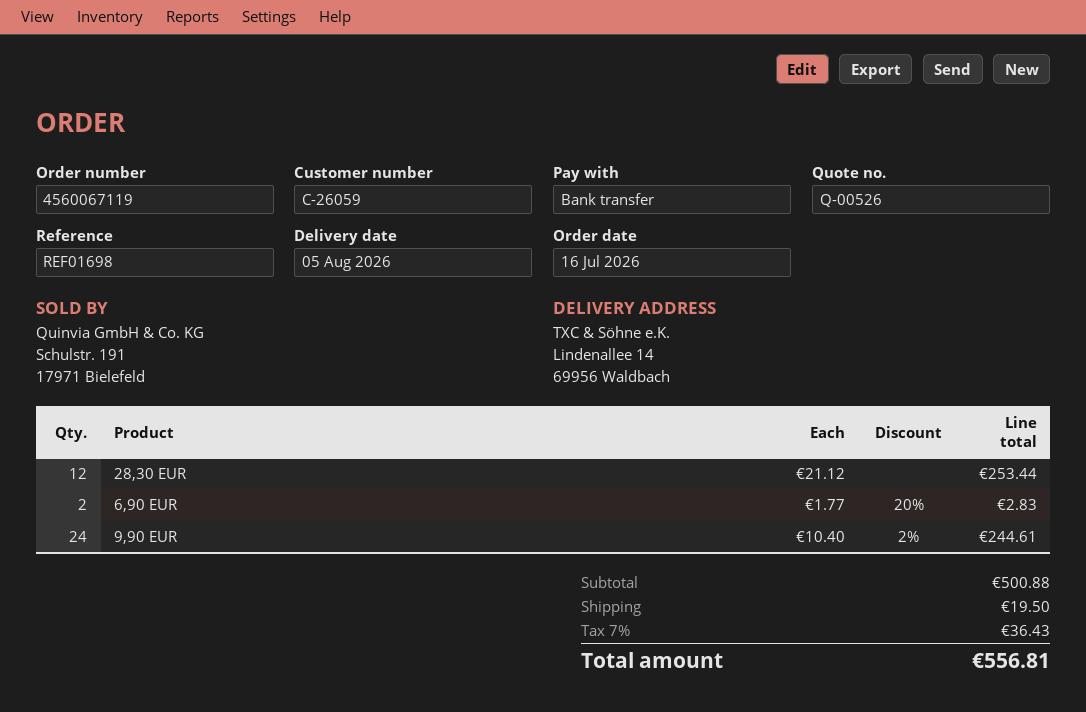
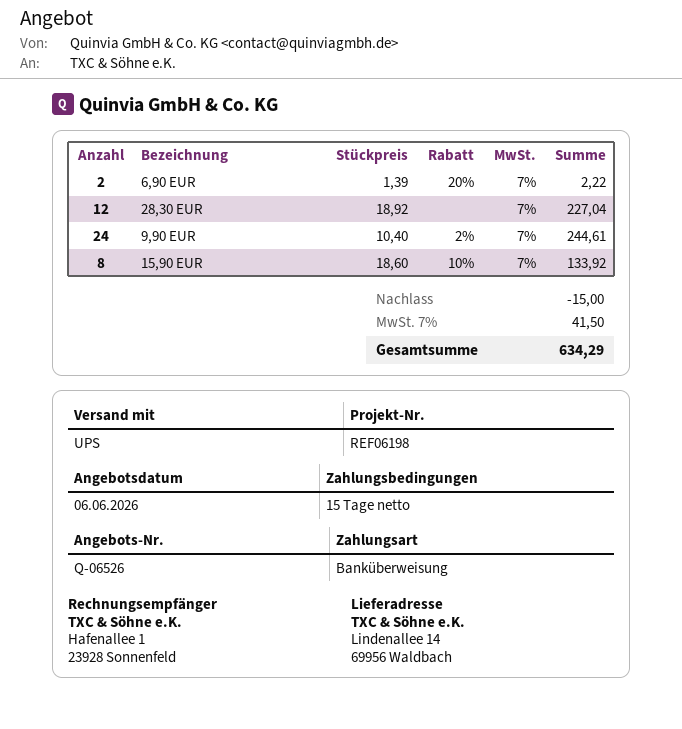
quote number: Q-00526 -> Q-06526
reference: REF01698 -> REF06198
28,30 EUR: 12 x 21.12 = 253.44 -> 12 x 18.92 = 227.04
6,90 EUR: 2 x 1.77 - 20% = 2.83 -> 2 x 1.39 - 20% = 2.22
15,90 EUR: none -> 8 x 18.60 - 10% = 133.92
discount: none -> 15.00
shipping: 19.50 -> none
tax: 7% = 36.43 -> 7% = 41.50
total: 556.81 -> 634.29

